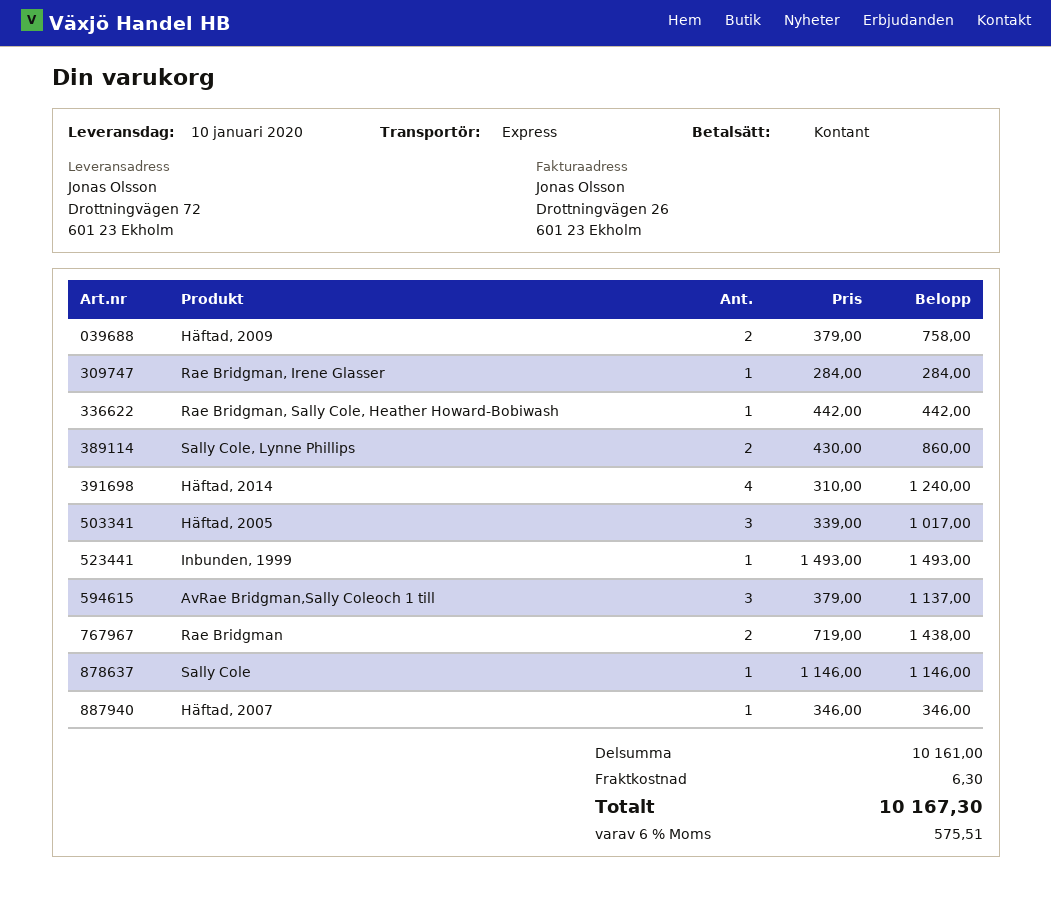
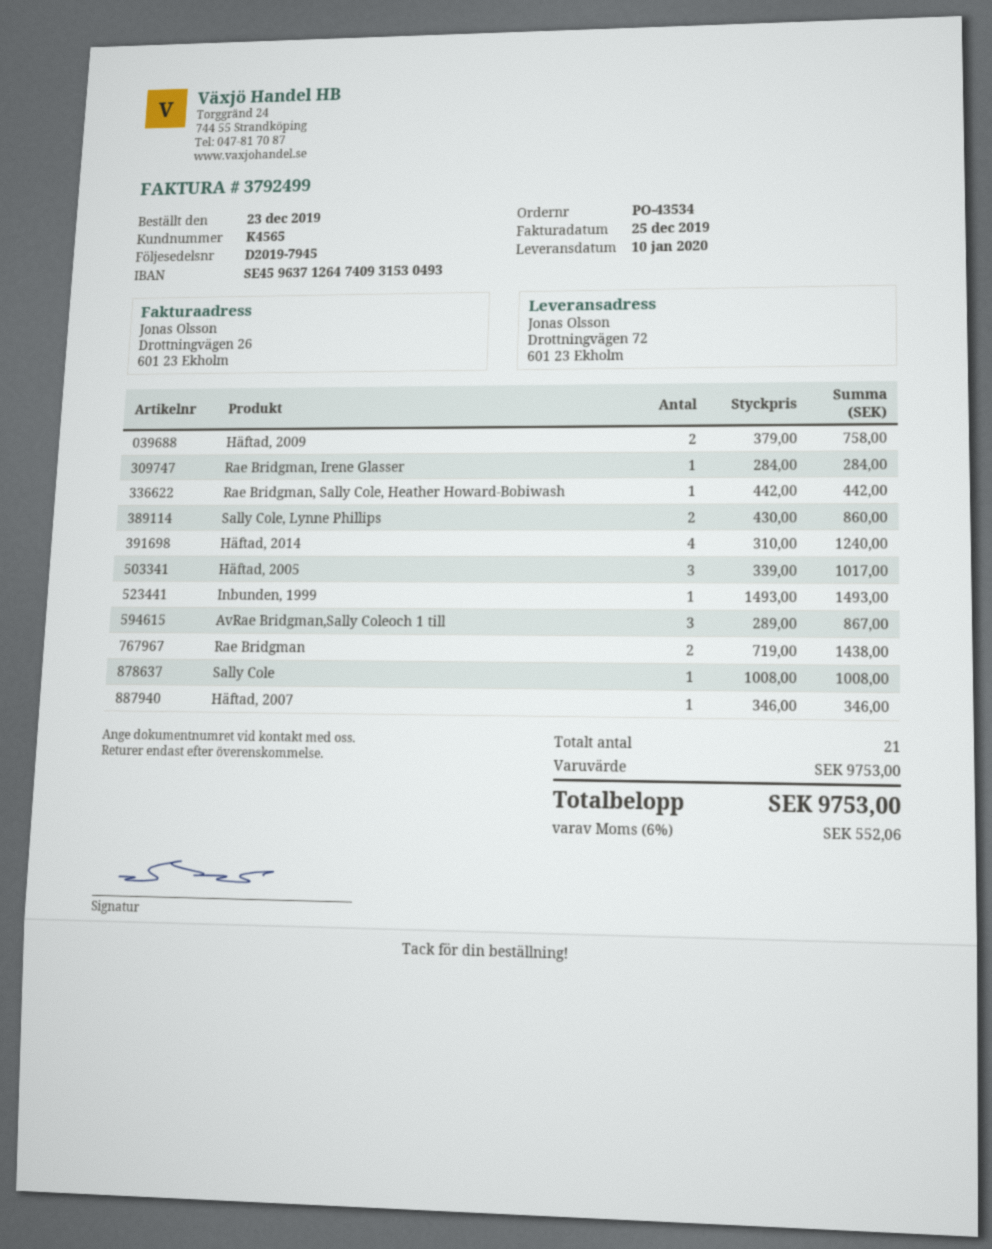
AvRae Bridgman,Sally Coleoch 1 till: 3 x 379.00 = 1137.00 -> 3 x 289.00 = 867.00
Sally Cole: 1 x 1146.00 = 1146.00 -> 1 x 1008.00 = 1008.00
subtotal: 10161.00 -> 9753.00
shipping: 6.30 -> none
tax: 6% = 575.51 -> 6% = 552.06
total: 10167.30 -> 9753.00

